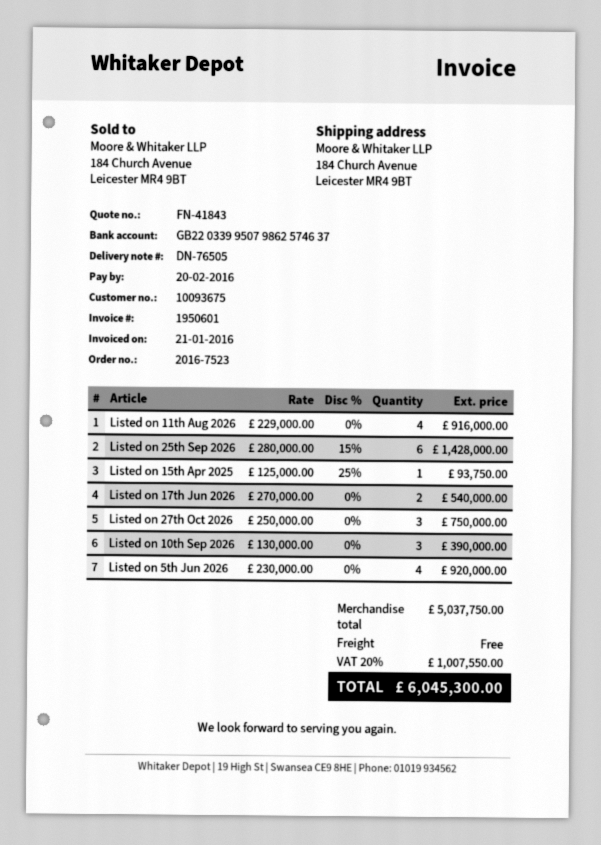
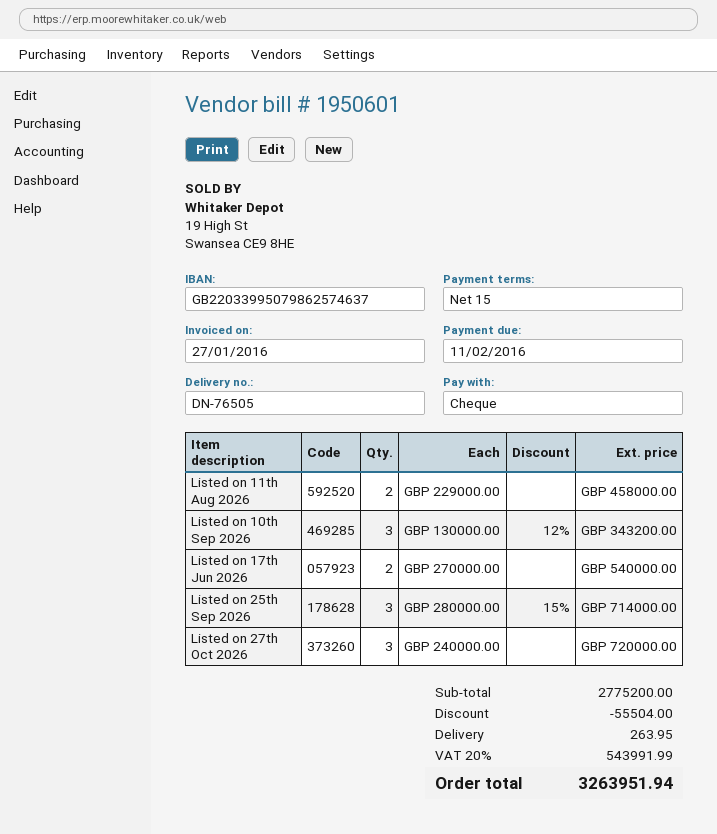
invoice date: 2016-01-21 -> 2016-01-27
due date: 2016-02-20 -> 2016-02-11
Listed on 11th Aug 2026: 4 x 229000.00 = 916000.00 -> 2 x 229000.00 = 458000.00
Listed on 25th Sep 2026: 6 x 280000.00 - 15% = 1428000.00 -> 3 x 280000.00 - 15% = 714000.00
Listed on 15th Apr 2025: 1 x 125000.00 - 25% = 93750.00 -> none
Listed on 27th Oct 2026: 3 x 250000.00 = 750000.00 -> 3 x 240000.00 = 720000.00
Listed on 10th Sep 2026: 3 x 130000.00 = 390000.00 -> 3 x 130000.00 - 12% = 343200.00
Listed on 5th Jun 2026: 4 x 230000.00 = 920000.00 -> none
subtotal: 5037750.00 -> 2775200.00
discount: none -> 55504.00
shipping: 0.00 -> 263.95
tax: 20% = 1007550.00 -> 20% = 543991.99
total: 6045300.00 -> 3263951.94

